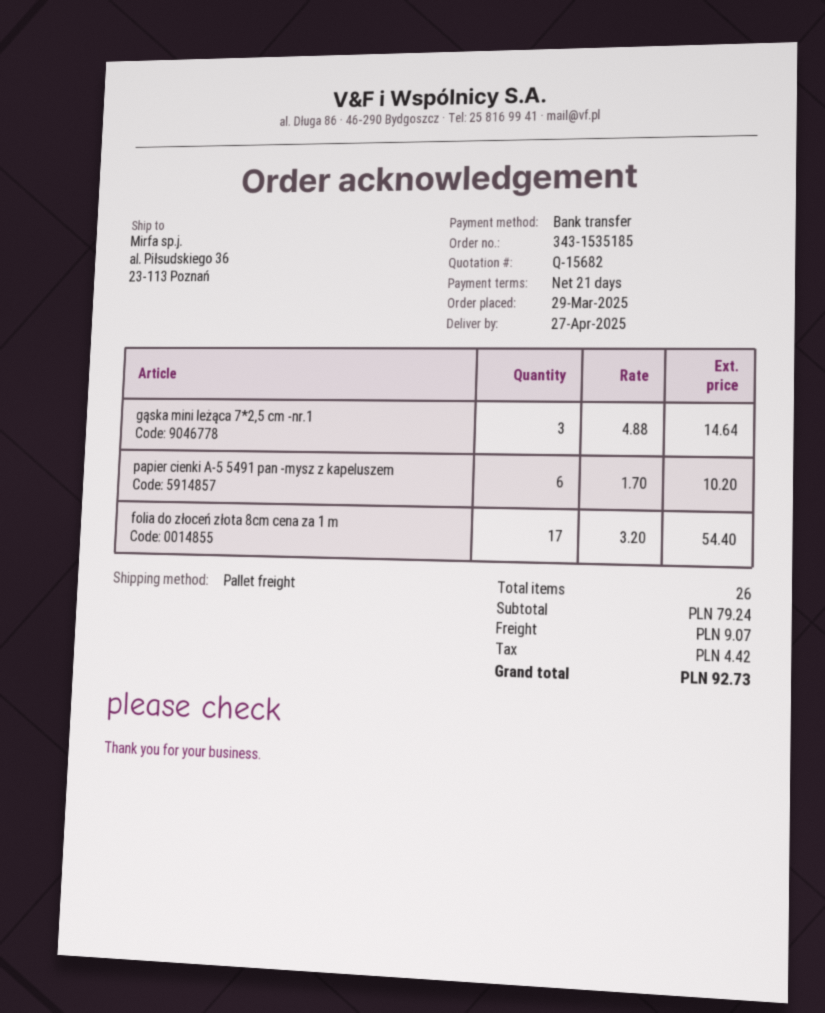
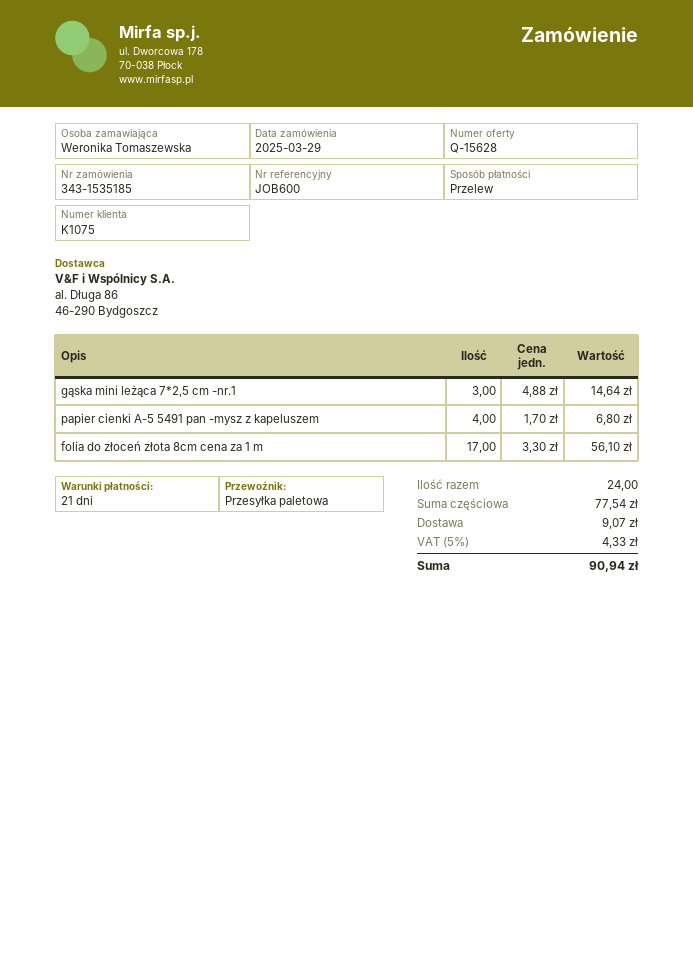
quote number: Q-15682 -> Q-15628
papier cienki A-5 5491 pan -mysz z kapeluszem: 6 x 1.70 = 10.20 -> 4 x 1.70 = 6.80
folia do złoceń złota 8cm cena za 1 m: 17 x 3.20 = 54.40 -> 17 x 3.30 = 56.10
total quantity: 26 -> 24
subtotal: 79.24 -> 77.54
tax: 4.42 -> 4.33
total: 92.73 -> 90.94

